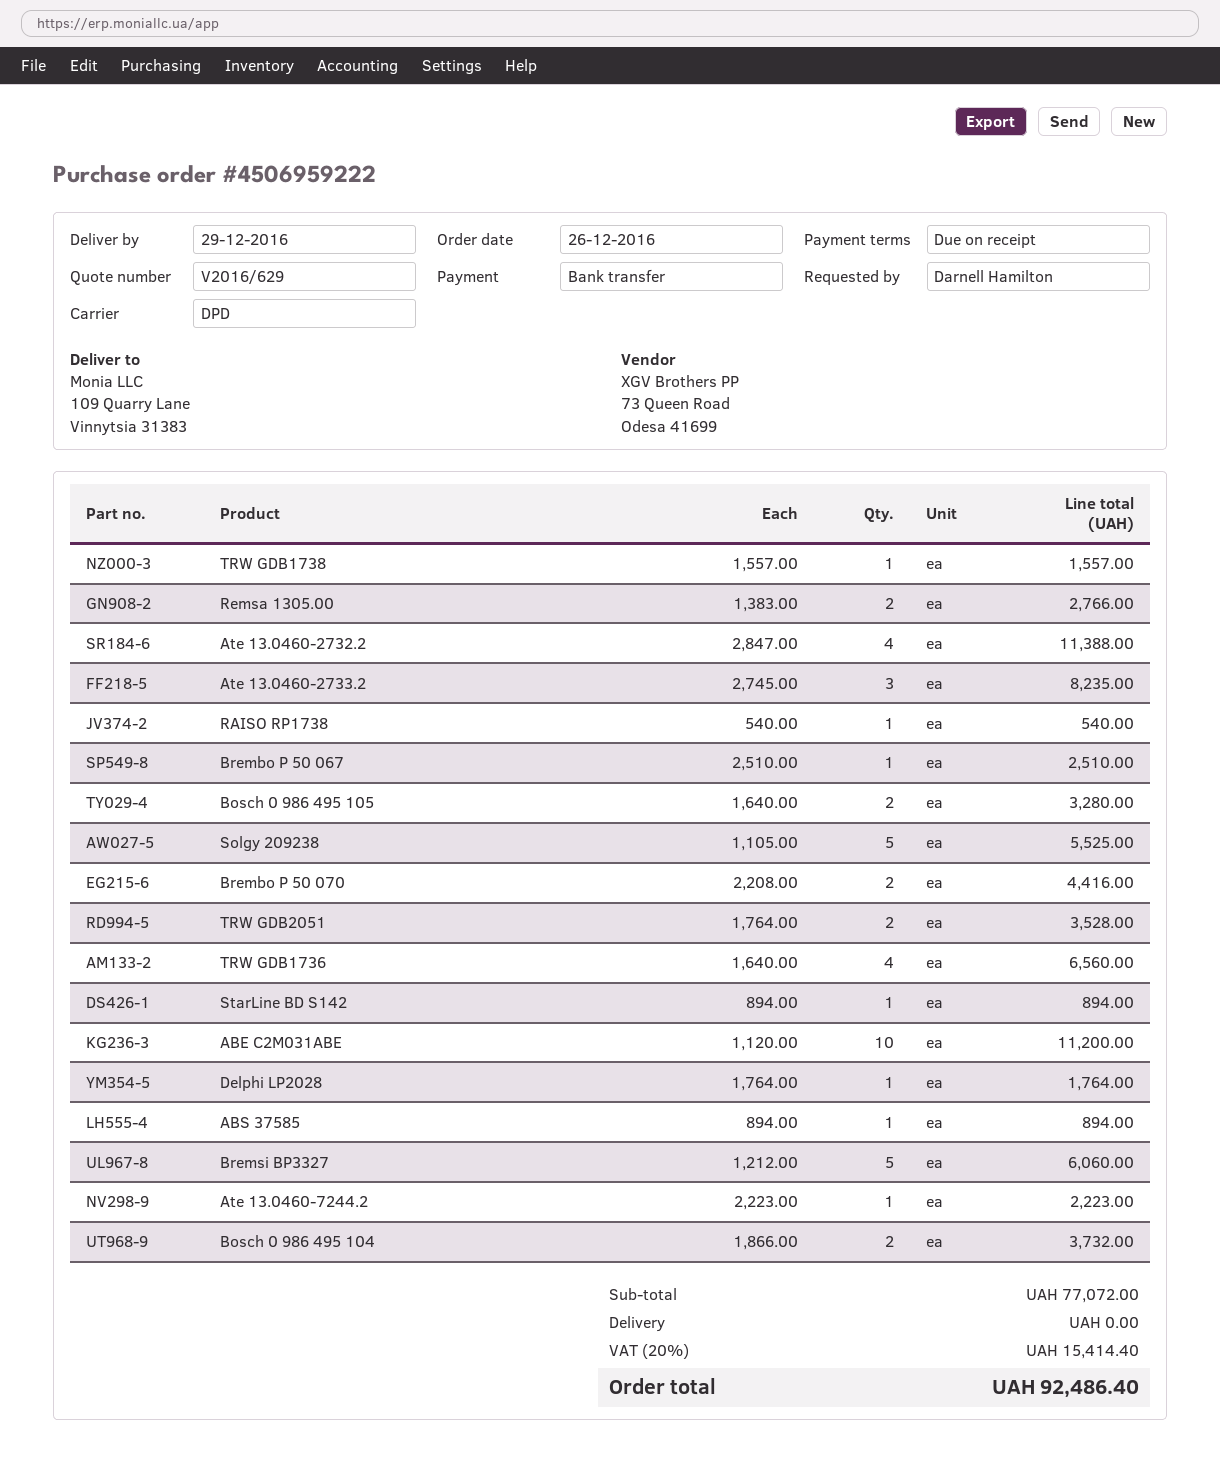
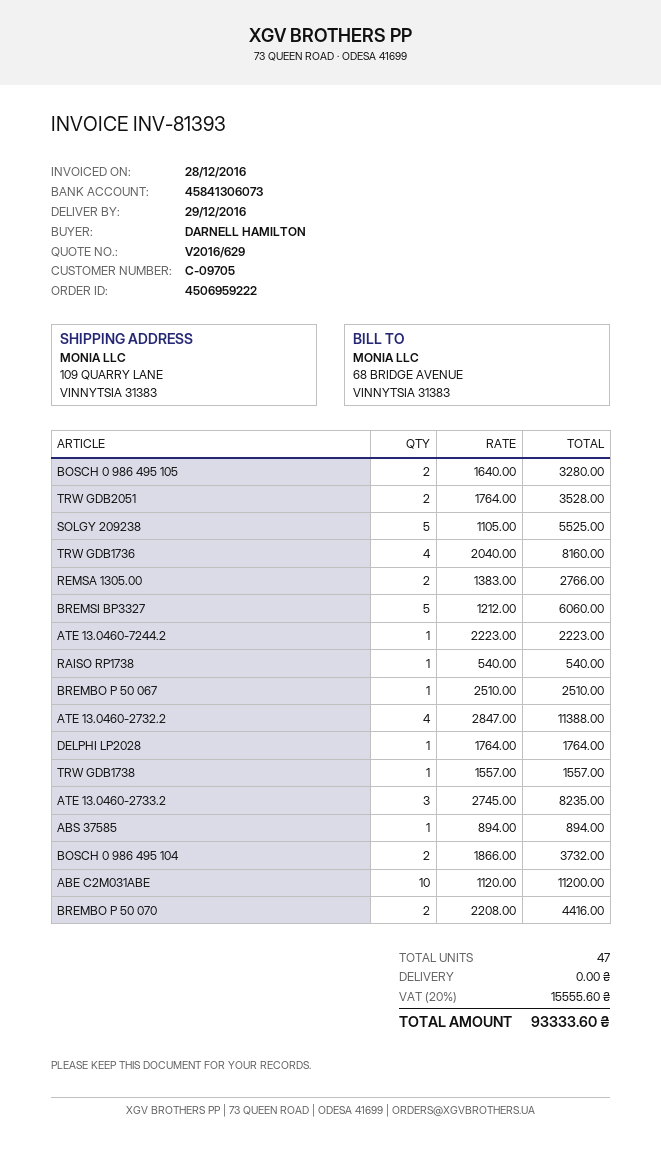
TRW GDB1736: 4 x 1640.00 = 6560.00 -> 4 x 2040.00 = 8160.00
StarLine BD S142: 1 x 894.00 = 894.00 -> none
tax: 20% = 15414.40 -> 20% = 15555.60
total: 92486.40 -> 93333.60

